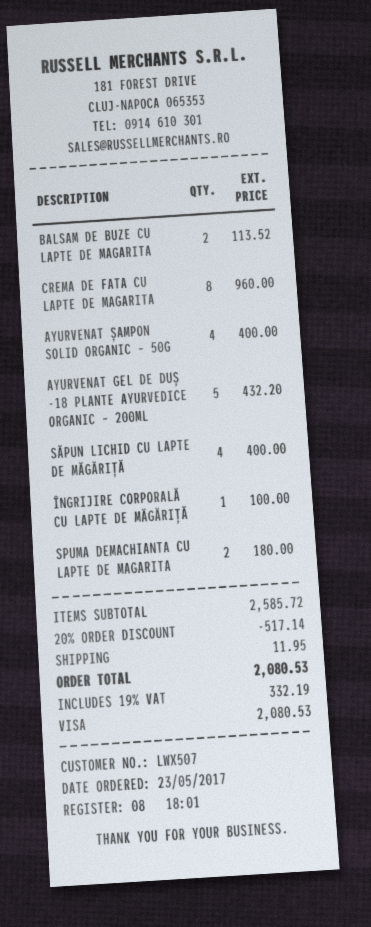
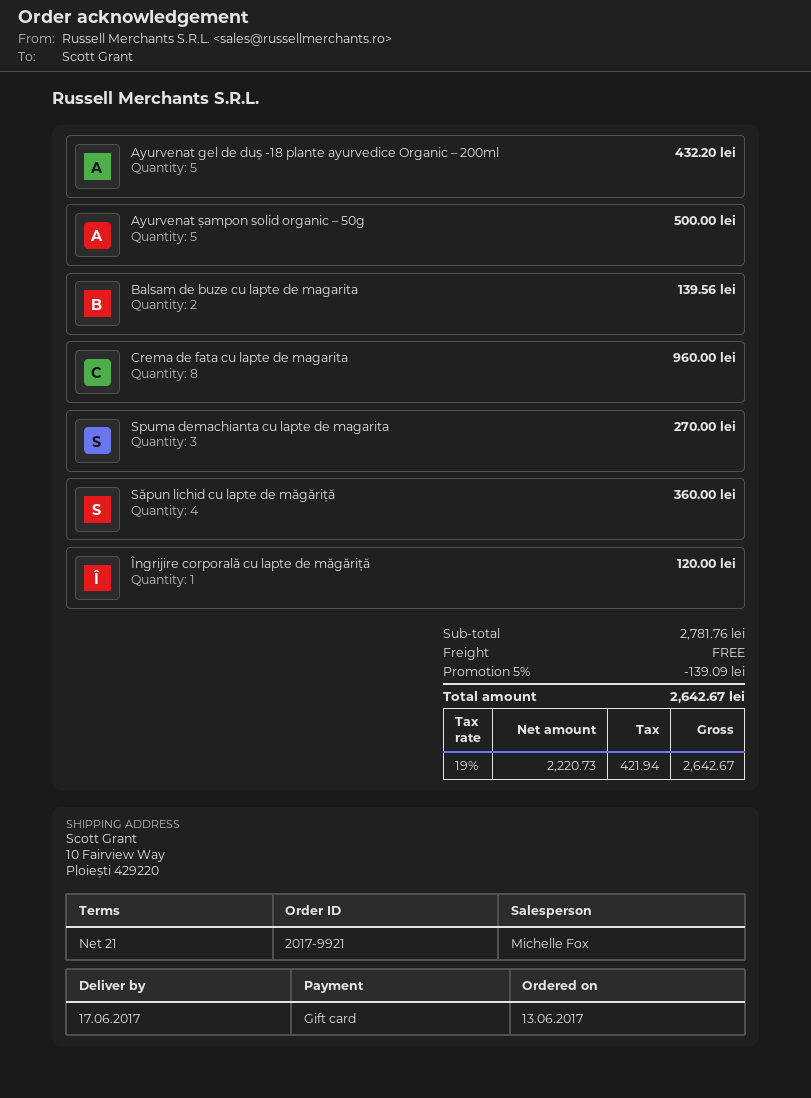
order date: 2017-05-23 -> 2017-06-13
payment method: Visa -> gift card
BALSAM DE BUZE CU LAPTE DE MAGARITA: 2 for 113.52 -> 2 for 139.56
AYURVENAT ȘAMPON SOLID ORGANIC – 50G: 4 for 400.00 -> 5 for 500.00
SĂPUN LICHID CU LAPTE DE MĂGĂRIȚĂ: 4 for 400.00 -> 4 for 360.00
ÎNGRIJIRE CORPORALĂ CU LAPTE DE MĂGĂRIȚĂ: 1 for 100.00 -> 1 for 120.00
SPUMA DEMACHIANTA CU LAPTE DE MAGARITA: 2 for 180.00 -> 3 for 270.00
subtotal: 2585.72 -> 2781.76
discount: 20% = 517.14 -> 5% = 139.09
shipping: 11.95 -> 0.00
tax: 19% = 332.19 -> 19% = 421.94
total: 2080.53 -> 2642.67

